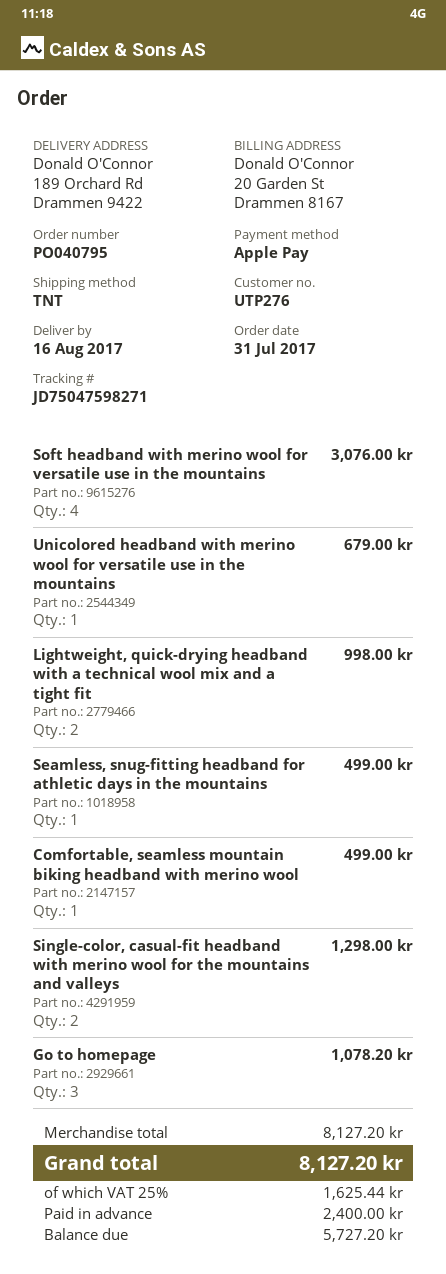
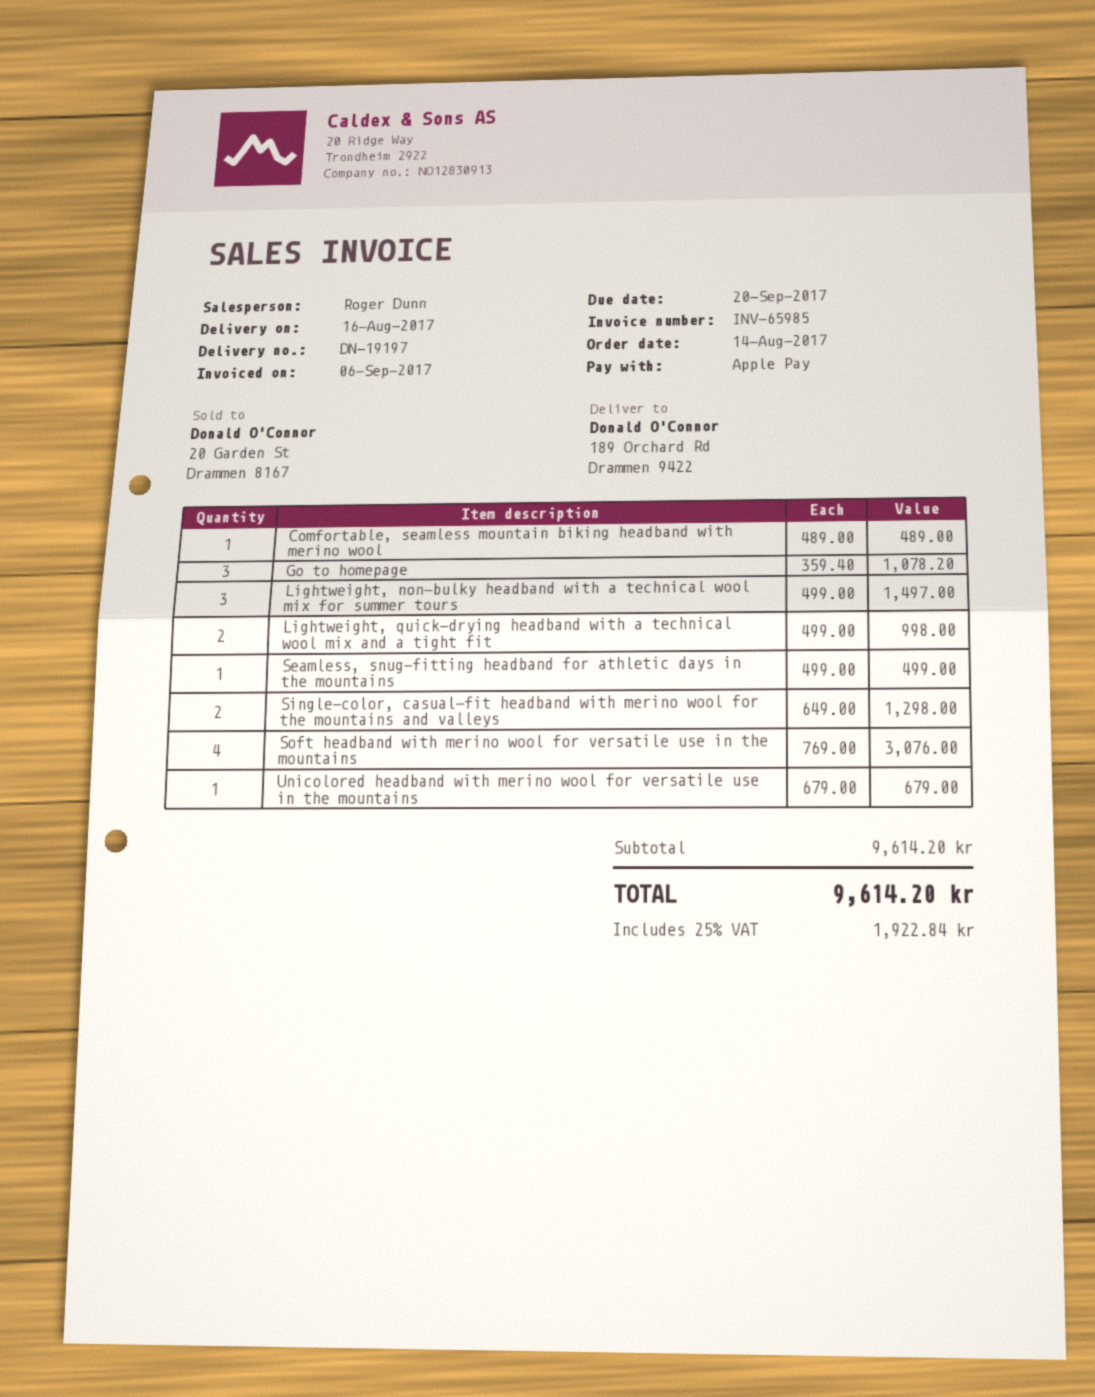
order date: 2017-07-31 -> 2017-08-14
Comfortable, seamless mountain biking headband with merino wool: 1 for 499.00 -> 1 for 489.00
Lightweight, non-bulky headband with a technical wool mix for summer tours: none -> 3 for 1497.00
subtotal: 8127.20 -> 9614.20
tax: 25% = 1625.44 -> 25% = 1922.84
total: 8127.20 -> 9614.20

